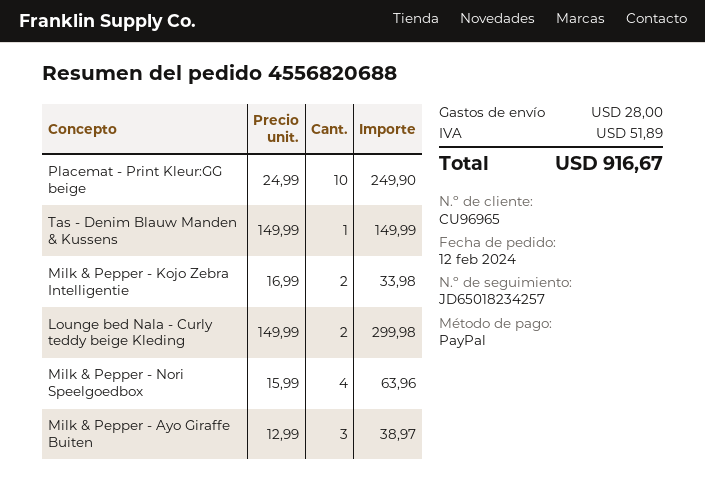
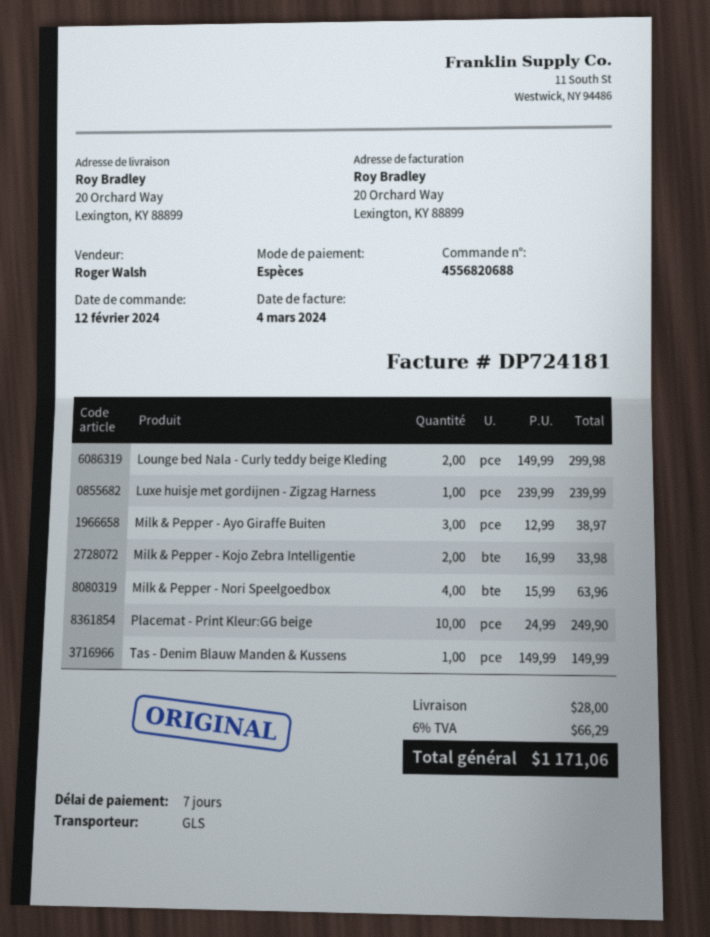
payment method: PayPal -> cash
Luxe huisje met gordijnen - Zigzag Harness: none -> 1 x 239.99 = 239.99
tax: 51.89 -> 66.29
total: 916.67 -> 1171.06

